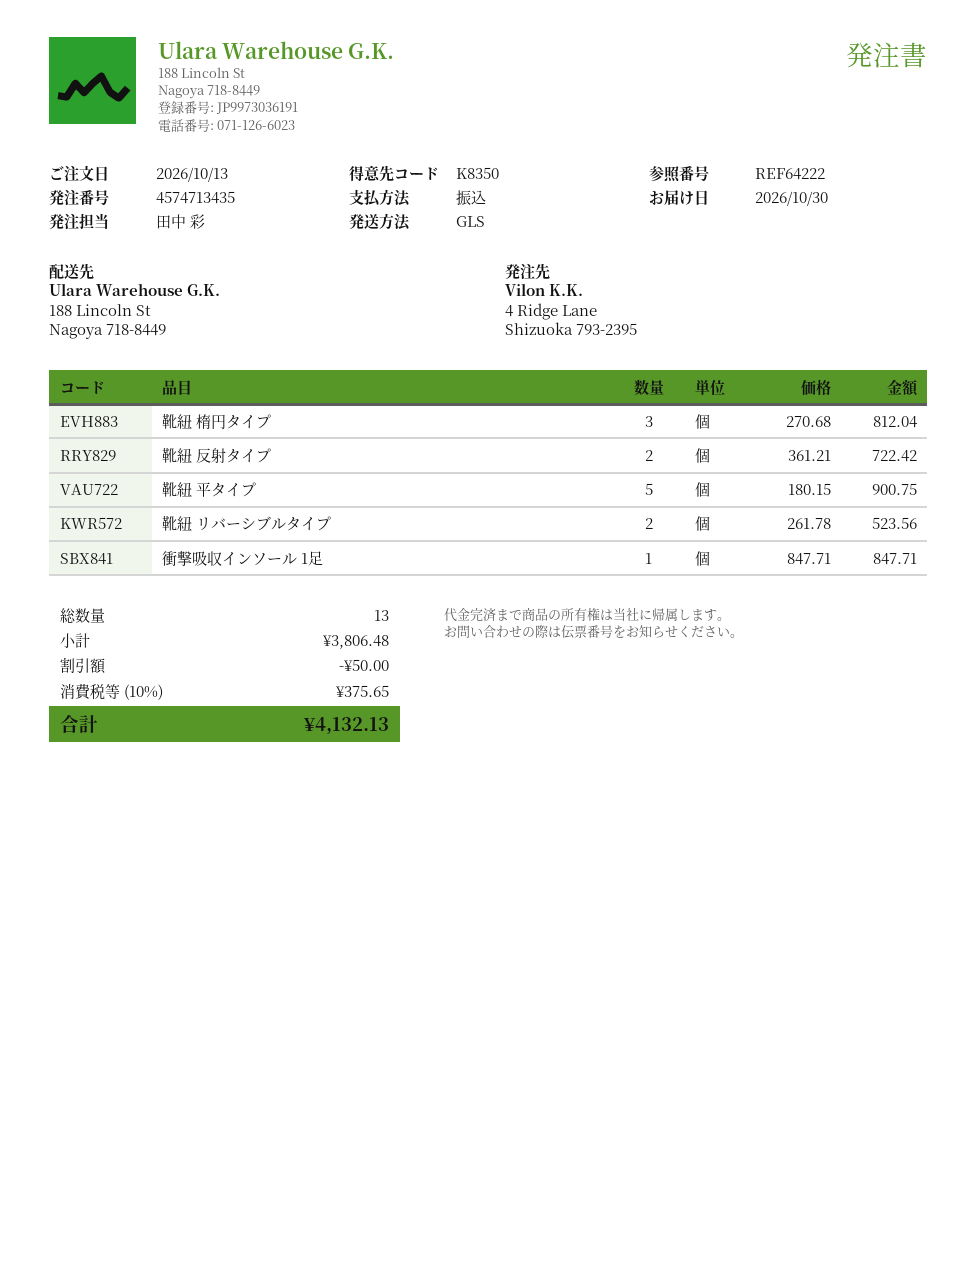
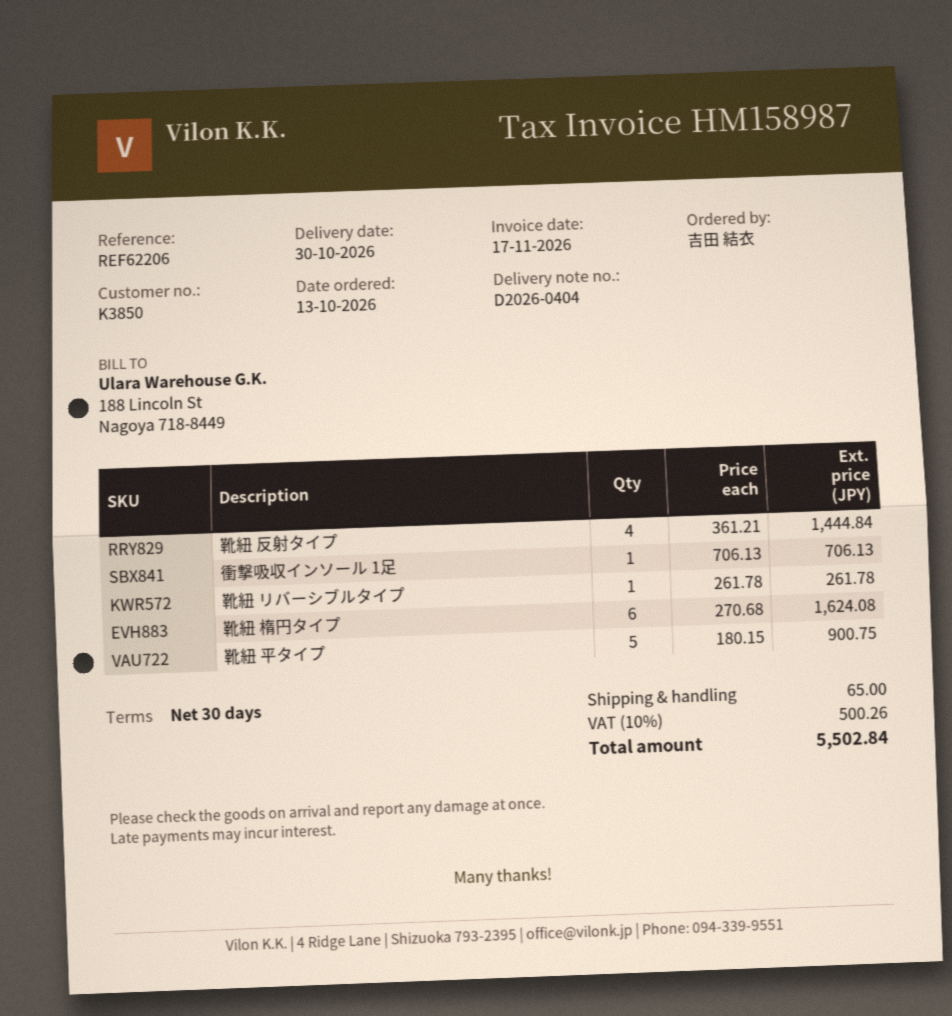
customer number: K8350 -> K3850
reference: REF64222 -> REF62206
ordered by: 田中 彩 -> 吉田 結衣
靴紐 楕円タイプ: 3 x 270.68 = 812.04 -> 6 x 270.68 = 1624.08
靴紐 反射タイプ: 2 x 361.21 = 722.42 -> 4 x 361.21 = 1444.84
靴紐 リバーシブルタイプ: 2 x 261.78 = 523.56 -> 1 x 261.78 = 261.78
衝撃吸収インソール 1足: 1 x 847.71 = 847.71 -> 1 x 706.13 = 706.13
discount: 50.00 -> none
shipping: none -> 65.00
tax: 10% = 375.65 -> 10% = 500.26
total: 4132.13 -> 5502.84

